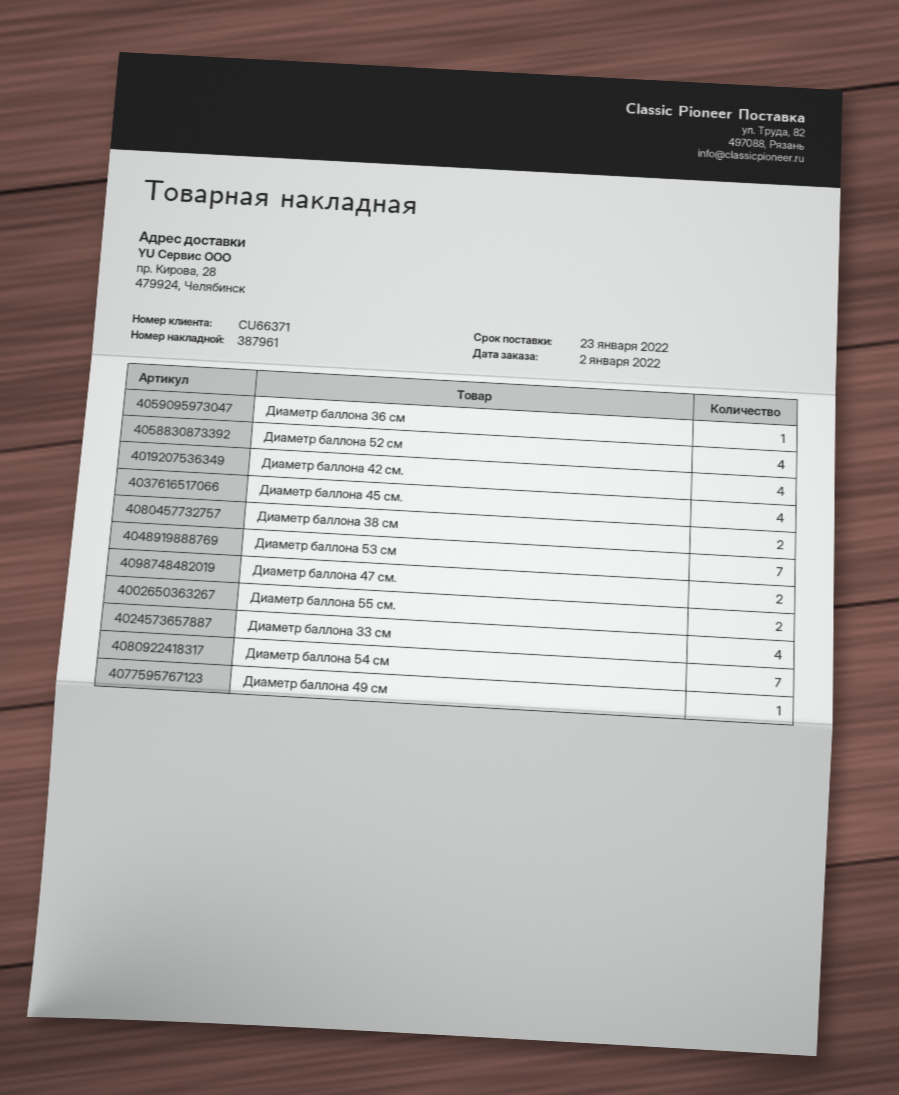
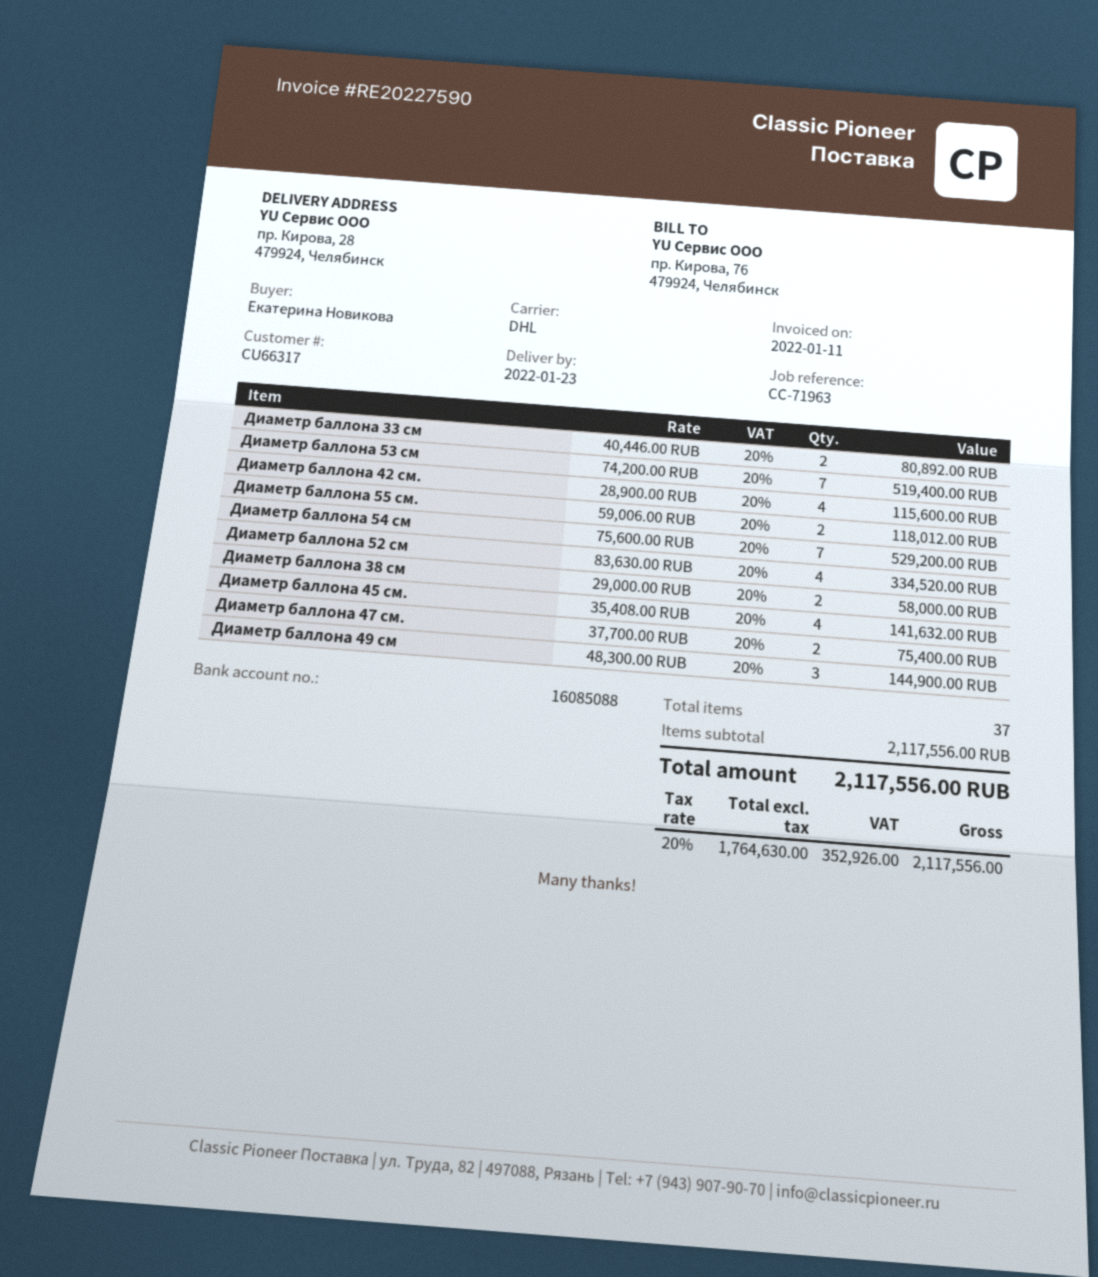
customer number: CU66371 -> CU66317
Диаметр баллона 36 см: 1 -> none
Диаметр баллона 33 см: 4 -> 2
Диаметр баллона 49 см: 1 -> 3

